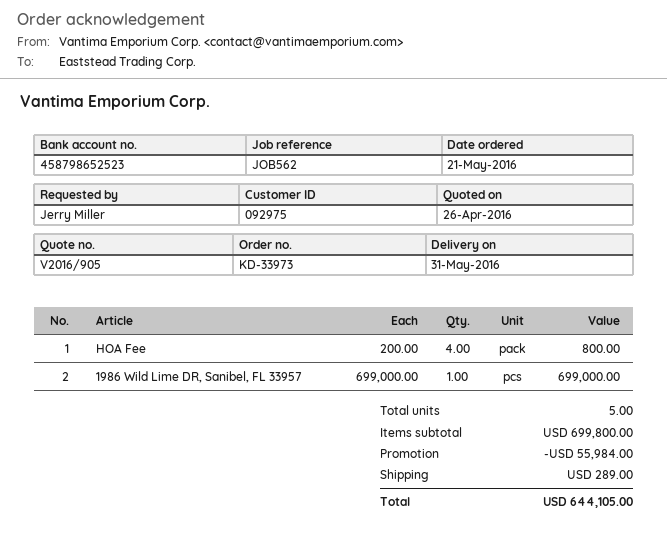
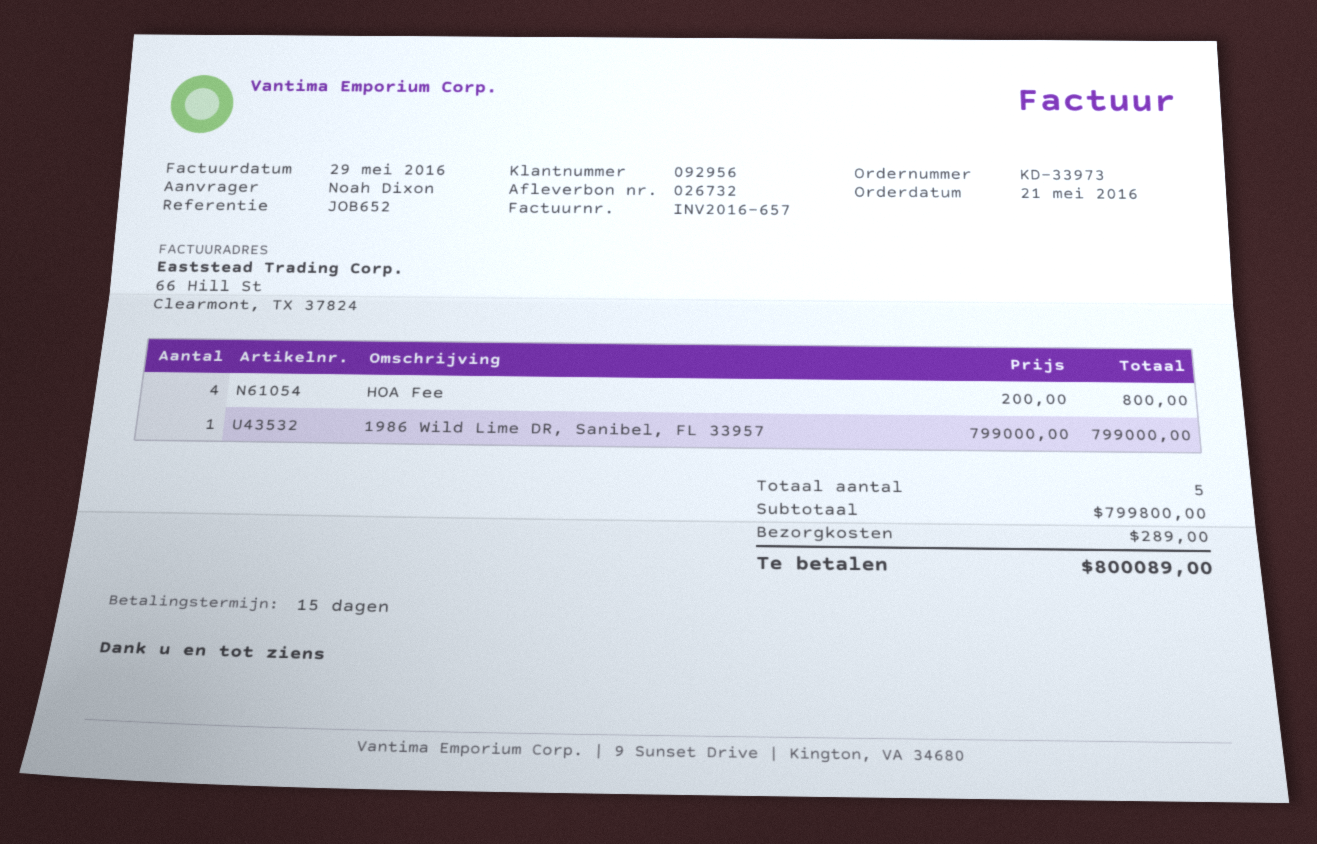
customer number: 092975 -> 092956
reference: JOB562 -> JOB652
ordered by: Jerry Miller -> Noah Dixon
1986 Wild Lime DR, Sanibel, FL 33957: 1 x 699000.00 = 699000.00 -> 1 x 799000.00 = 799000.00
subtotal: 699800.00 -> 799800.00
discount: 55984.00 -> none
total: 644105.00 -> 800089.00

